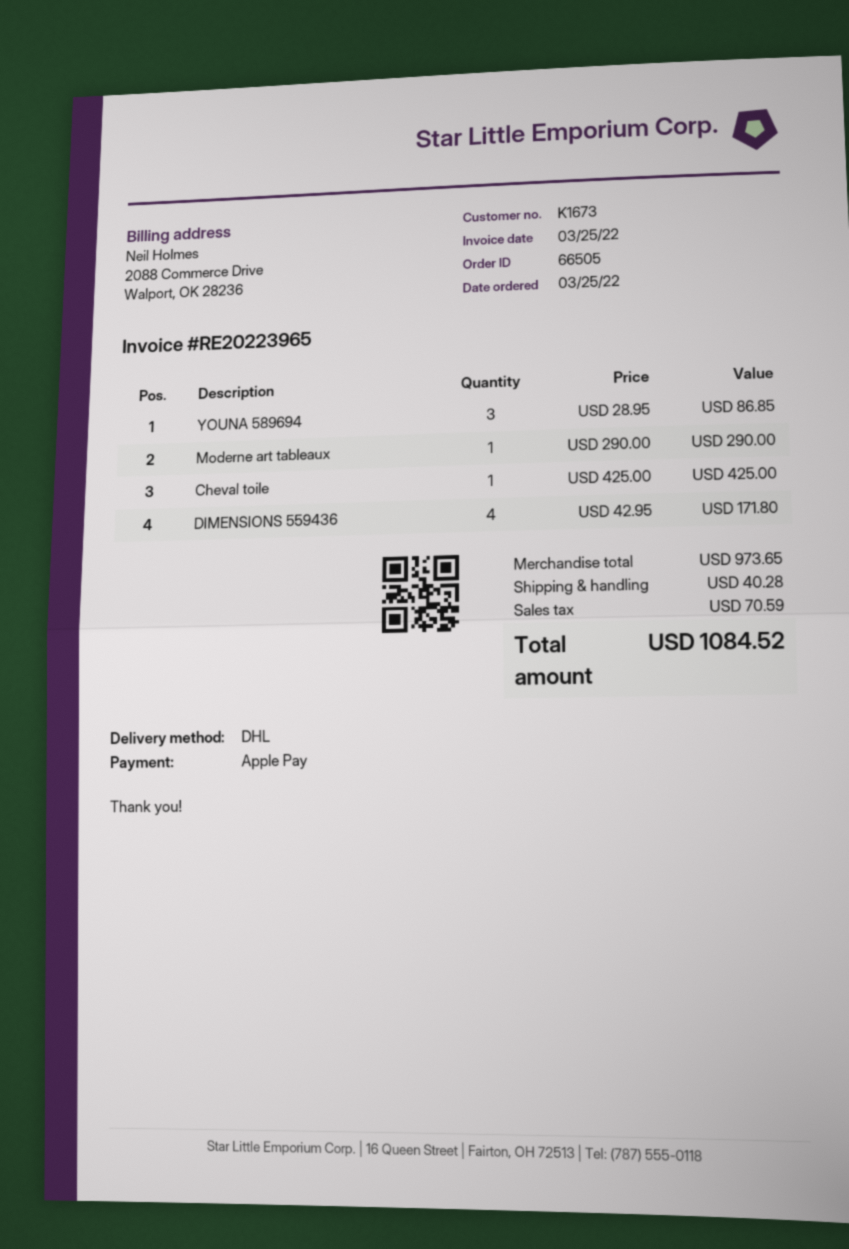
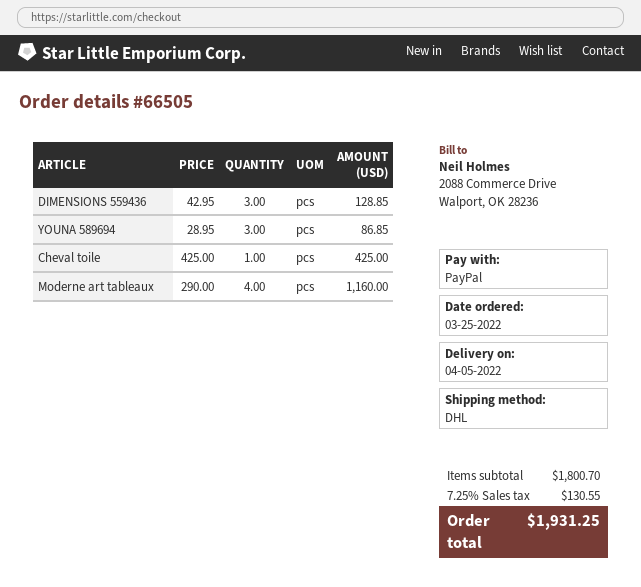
payment method: Apple Pay -> PayPal
Moderne art tableaux: 1 x 290.00 = 290.00 -> 4 x 290.00 = 1160.00
DIMENSIONS 559436: 4 x 42.95 = 171.80 -> 3 x 42.95 = 128.85
subtotal: 973.65 -> 1800.70
shipping: 40.28 -> none
tax: 70.59 -> 130.55
total: 1084.52 -> 1931.25

